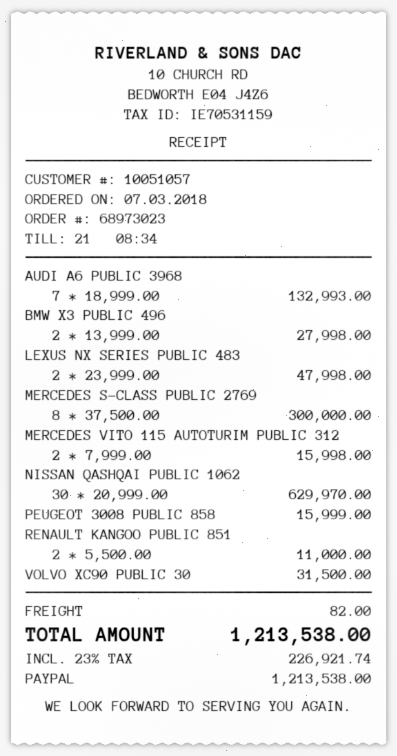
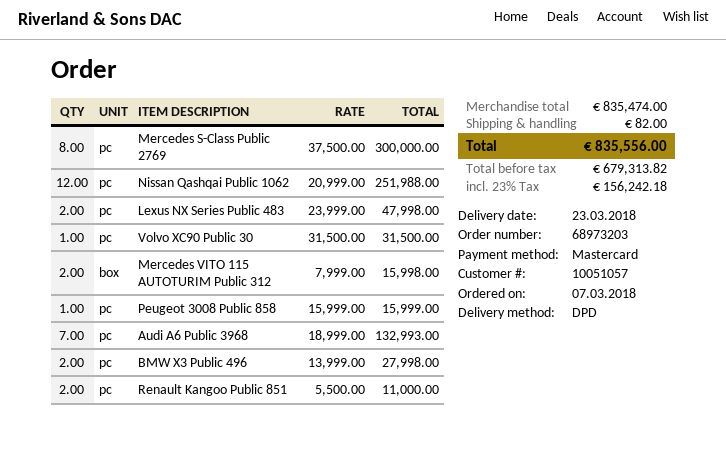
order number: 68973023 -> 68973203
payment method: PayPal -> Mastercard
NISSAN QASHQAI PUBLIC 1062: 30 x 20999.00 = 629970.00 -> 12 x 20999.00 = 251988.00
tax: 23% = 226921.74 -> 23% = 156242.18
total: 1213538.00 -> 835556.00

